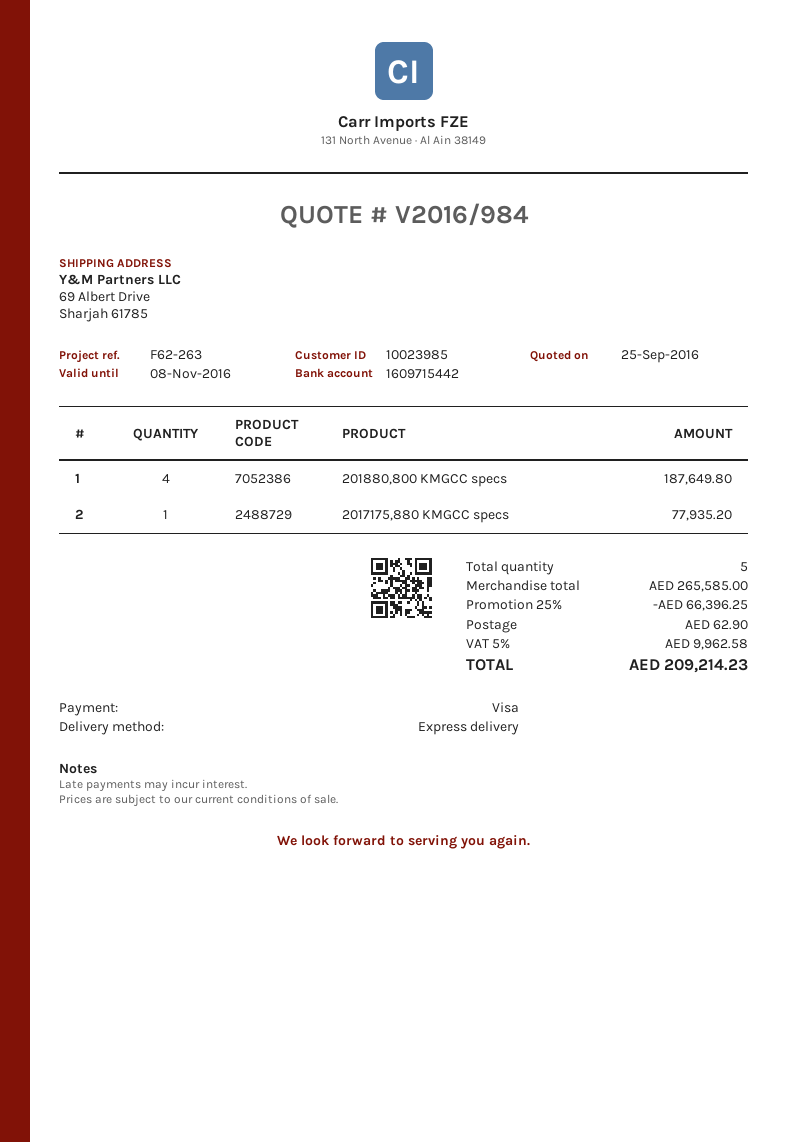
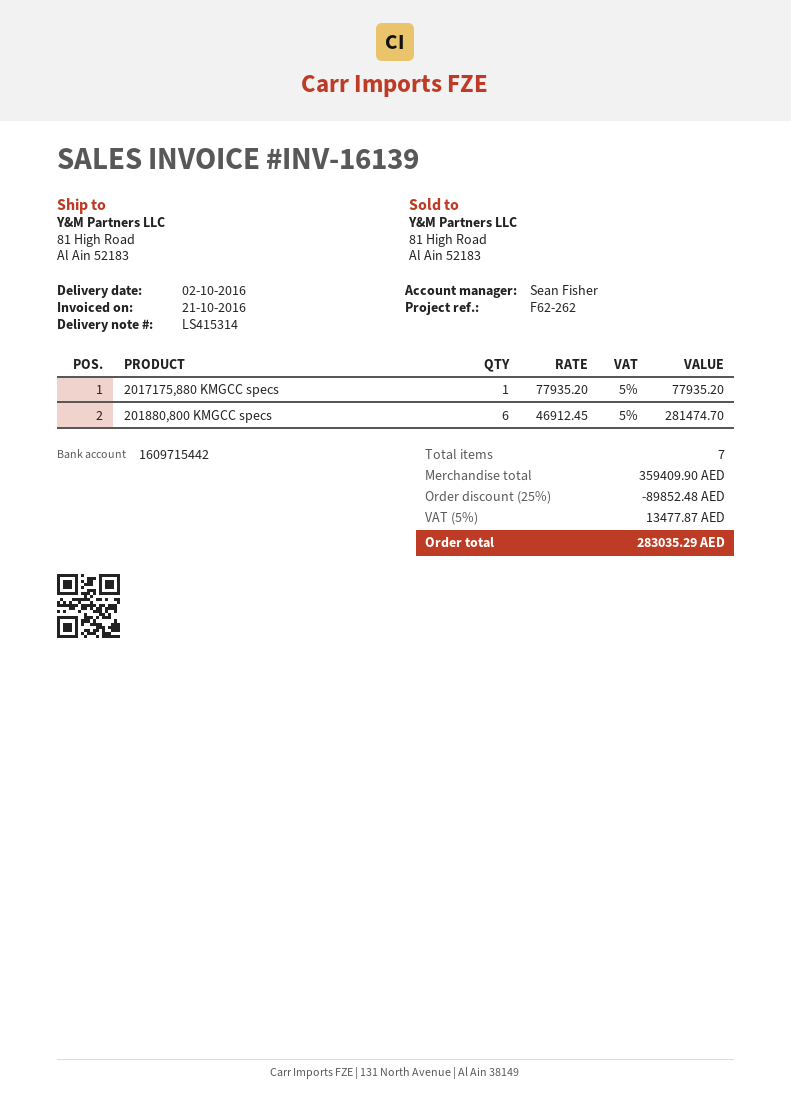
reference: F62-263 -> F62-262
ship to: 69 Albert Drive, Sharjah 61785 -> 81 High Road, Al Ain 52183
201880,800 KMGCC specs: 4 for 187649.80 -> 6 for 281474.70
total quantity: 5 -> 7
subtotal: 265585.00 -> 359409.90
discount: 25% = 66396.25 -> 25% = 89852.48
shipping: 62.90 -> none
tax: 5% = 9962.58 -> 5% = 13477.87
total: 209214.23 -> 283035.29

